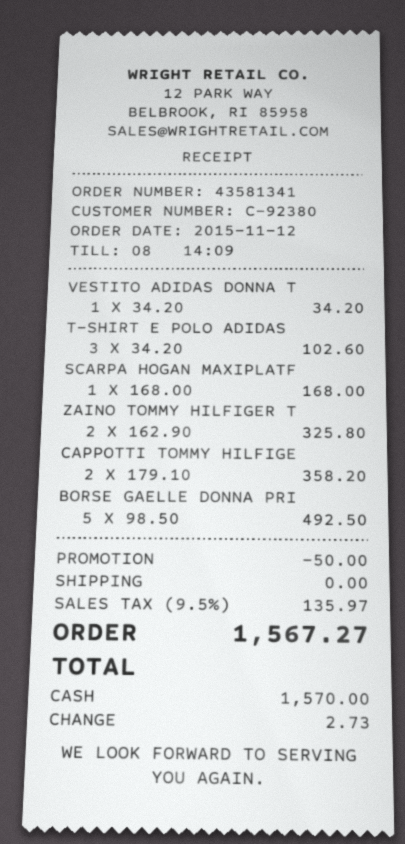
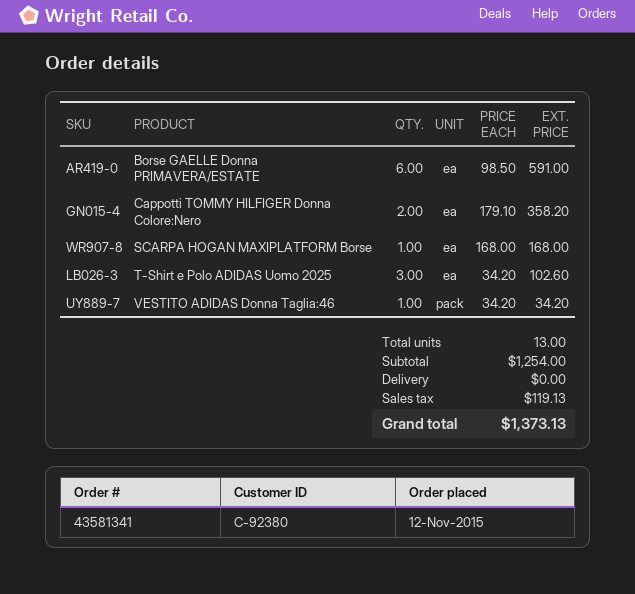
ZAINO TOMMY HILFIGER T: 2 x 162.90 = 325.80 -> none
BORSE GAELLE DONNA PRI: 5 x 98.50 = 492.50 -> 6 x 98.50 = 591.00
discount: 50.00 -> none
tax: 135.97 -> 119.13
total: 1567.27 -> 1373.13

